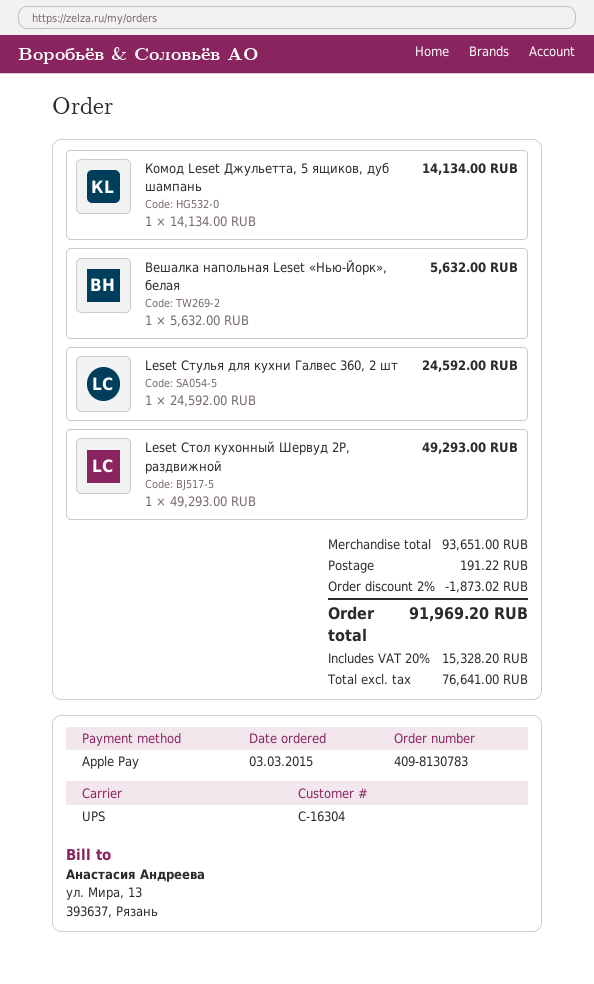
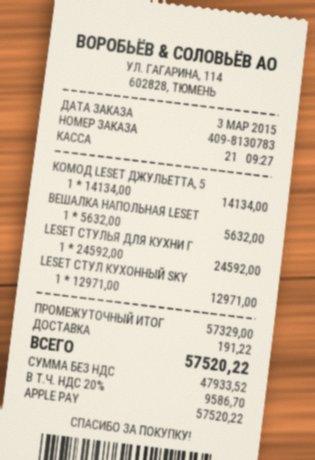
Leset Стол кухонный Шервуд 2Р, раздвижной: 1 x 49293.00 = 49293.00 -> none
LESET СТУЛ КУХОННЫЙ SKY: none -> 1 x 12971.00 = 12971.00
subtotal: 93651.00 -> 57329.00
discount: 2% = 1873.02 -> none
net: 76641.00 -> 47933.52
tax: 20% = 15328.20 -> 20% = 9586.70
total: 91969.20 -> 57520.22

